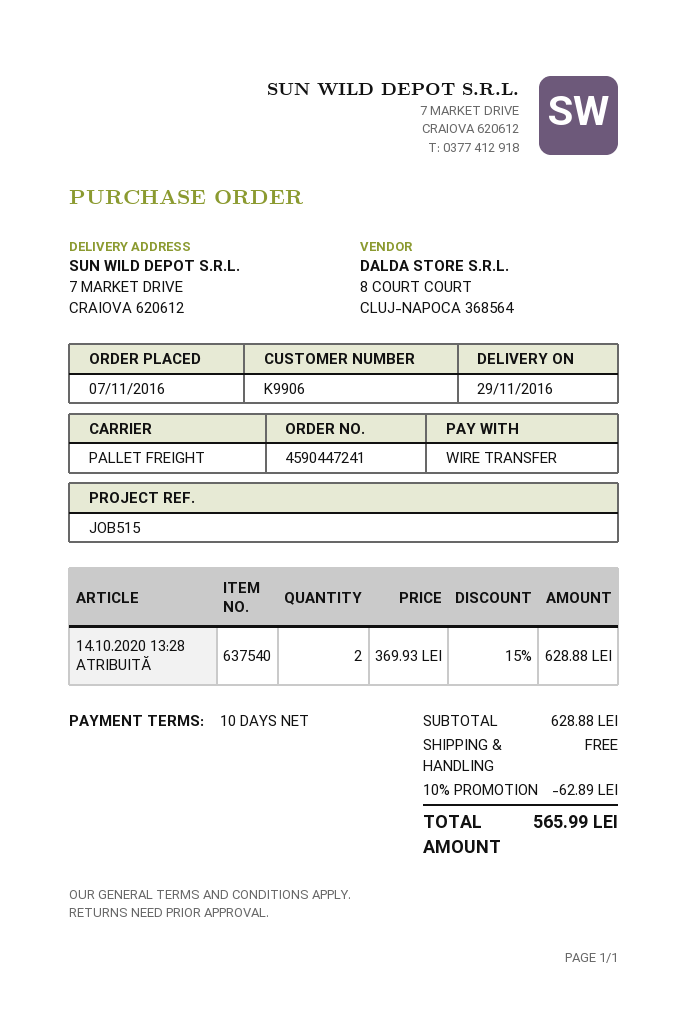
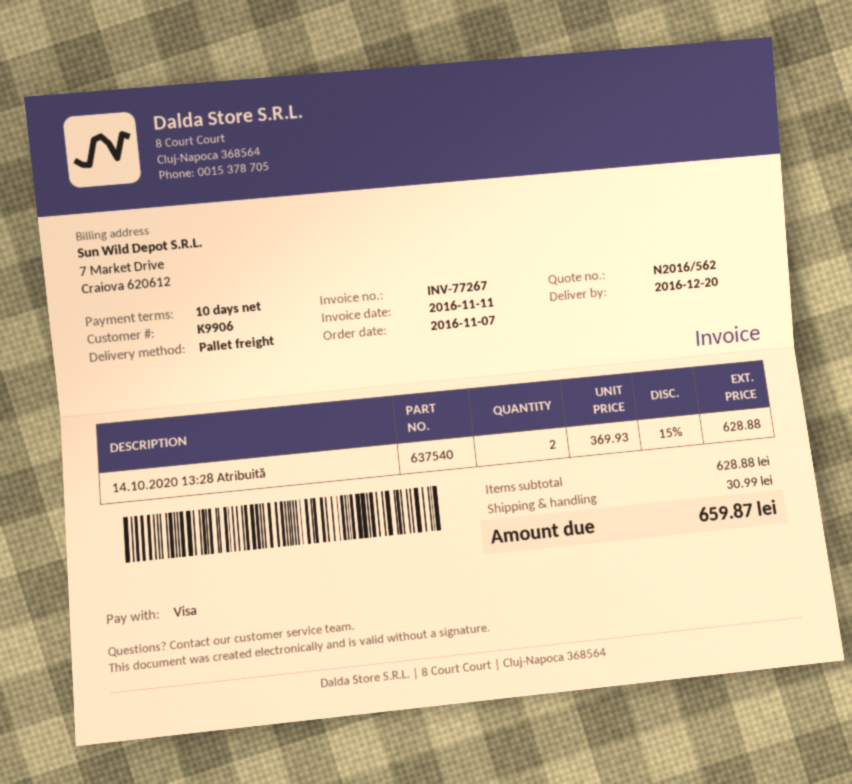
delivery date: 2016-11-29 -> 2016-12-20
payment method: bank transfer -> Visa
discount: 10% = 62.89 -> none
shipping: 0.00 -> 30.99
total: 565.99 -> 659.87

